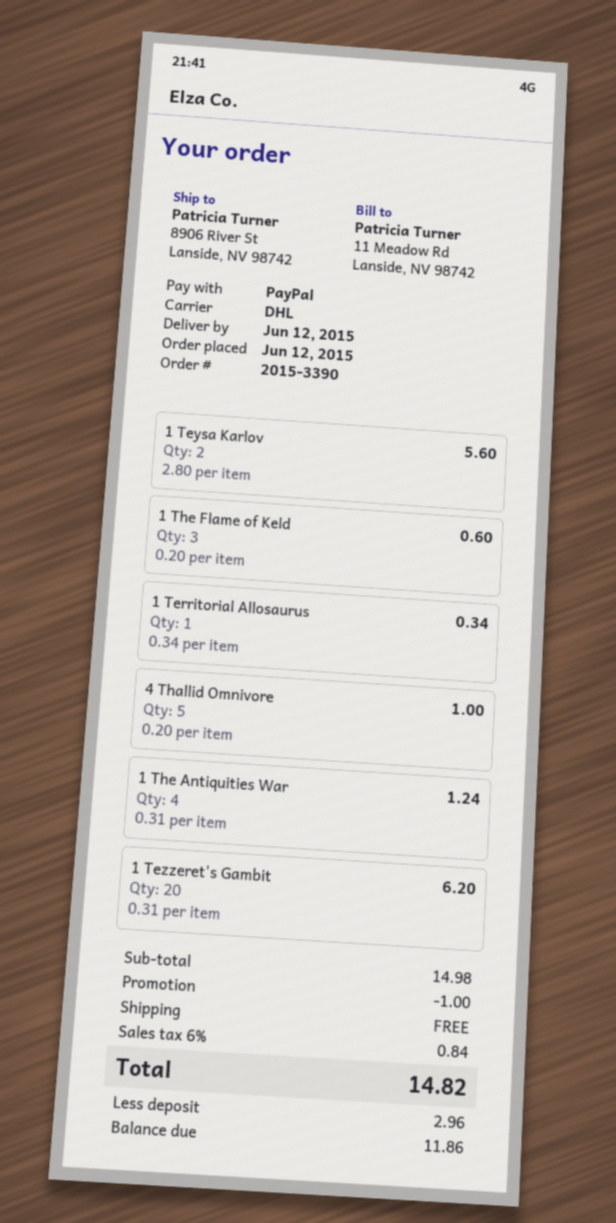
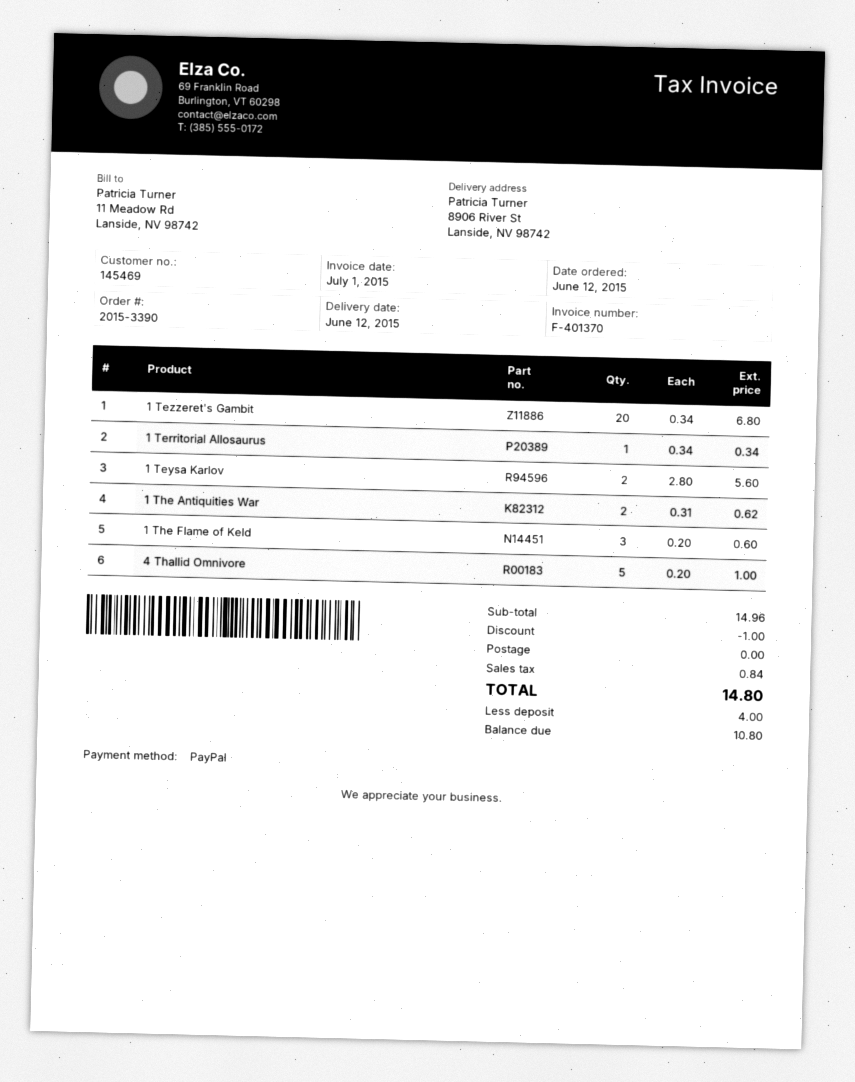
1 The Antiquities War: 4 x 0.31 = 1.24 -> 2 x 0.31 = 0.62
1 Tezzeret's Gambit: 20 x 0.31 = 6.20 -> 20 x 0.34 = 6.80
subtotal: 14.98 -> 14.96
total: 14.82 -> 14.80
deposit: 2.96 -> 4.00
balance: 11.86 -> 10.80

